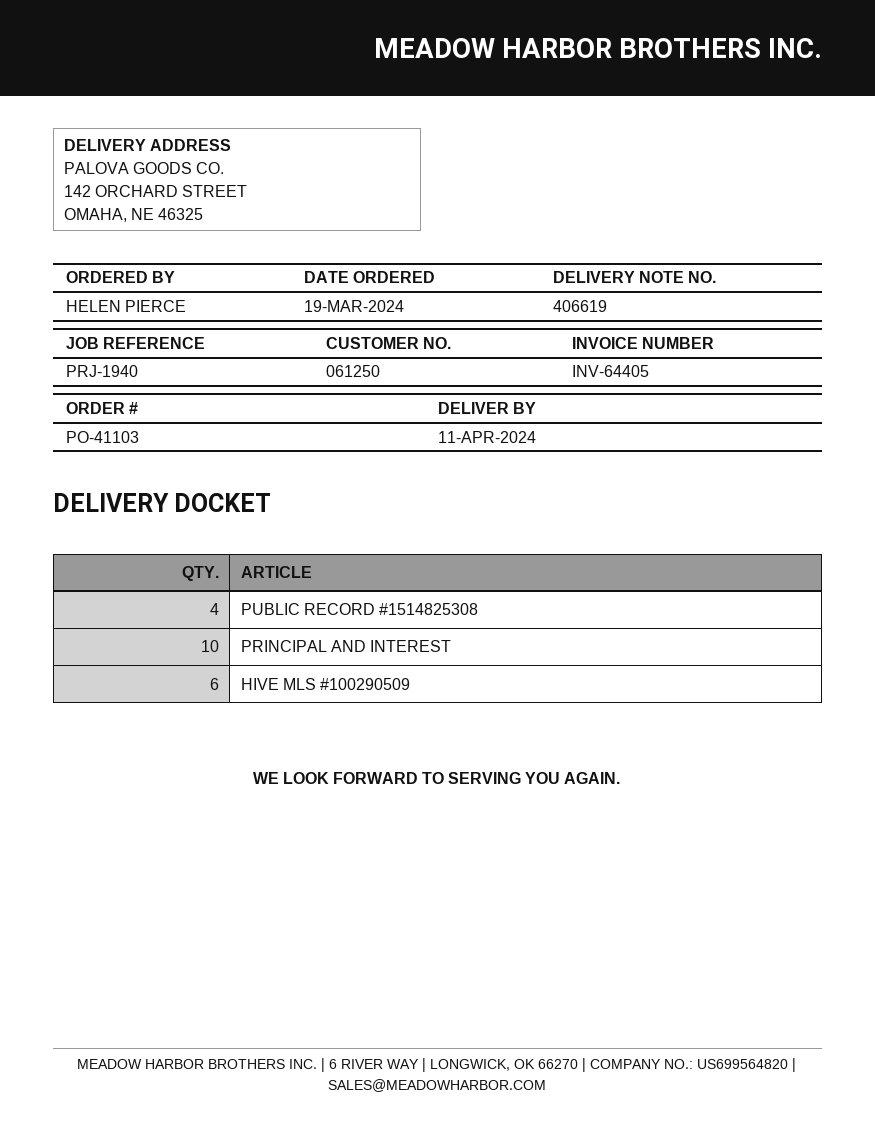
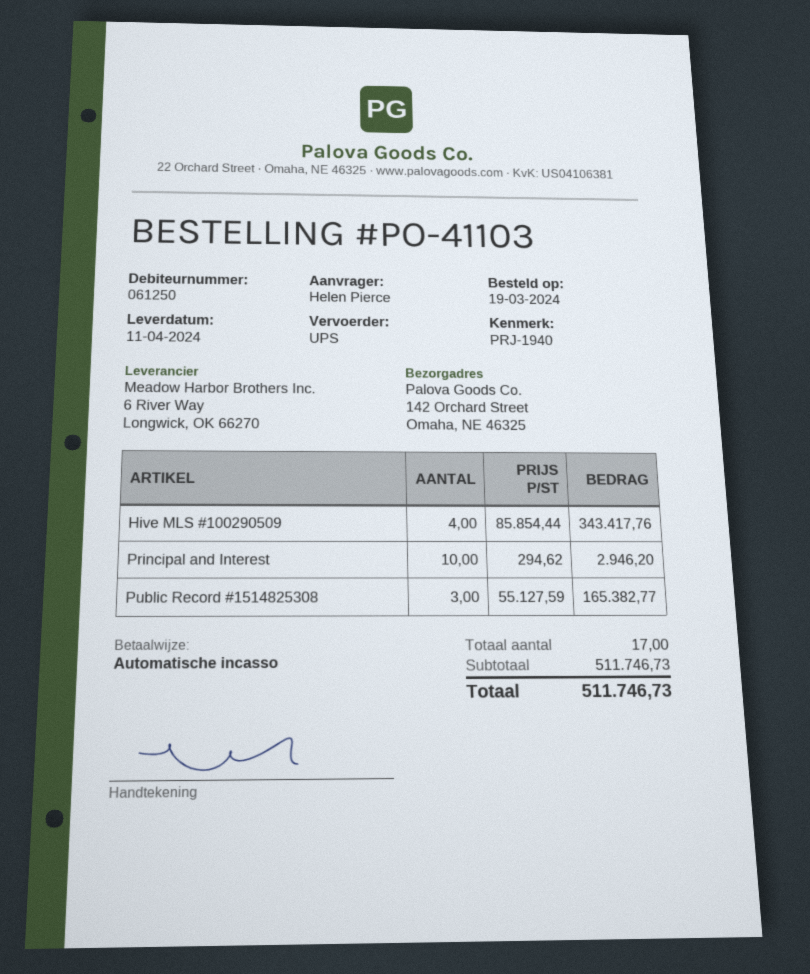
PUBLIC RECORD #1514825308: 4 -> 3
HIVE MLS #100290509: 6 -> 4

